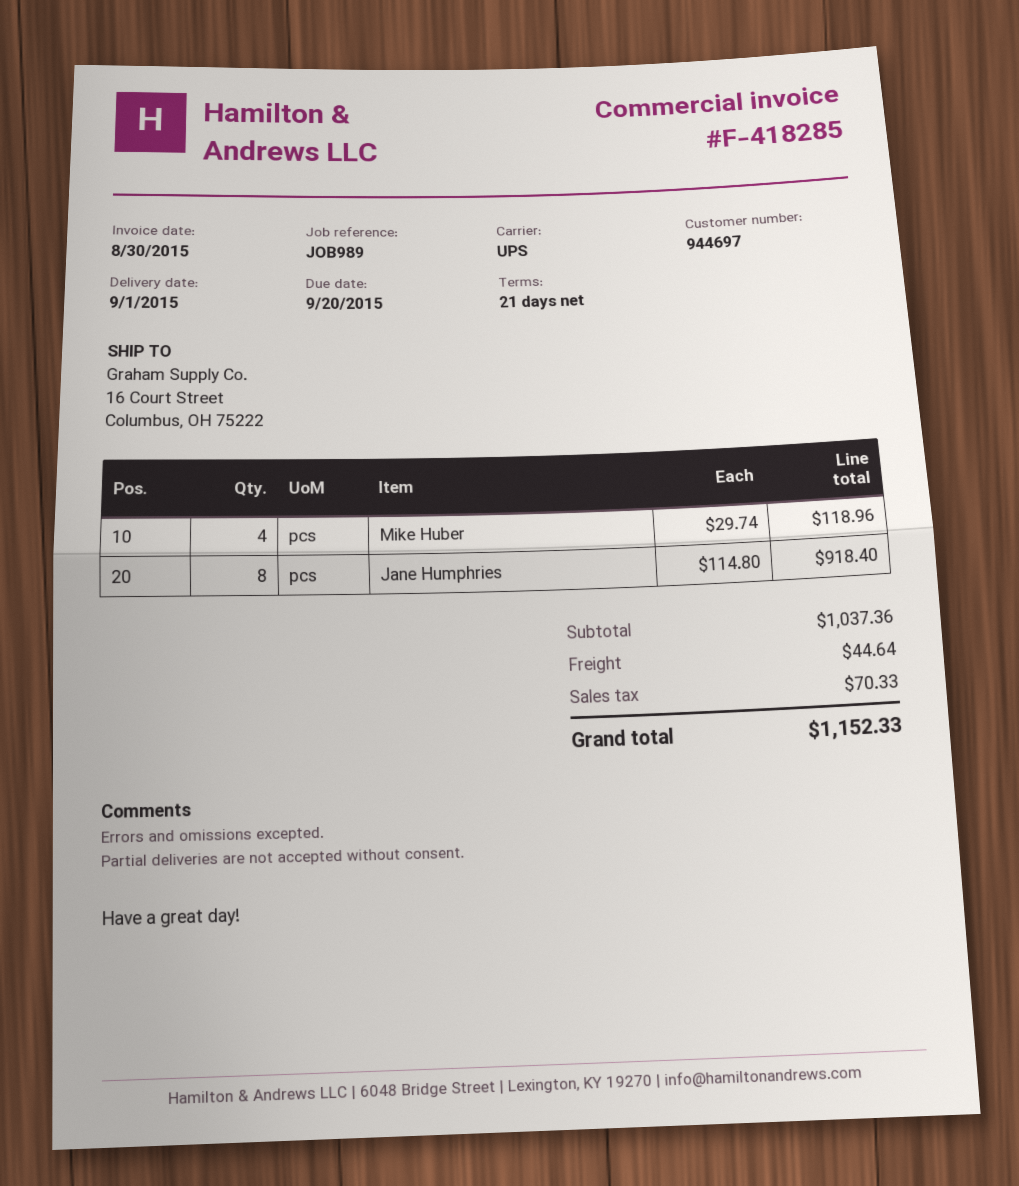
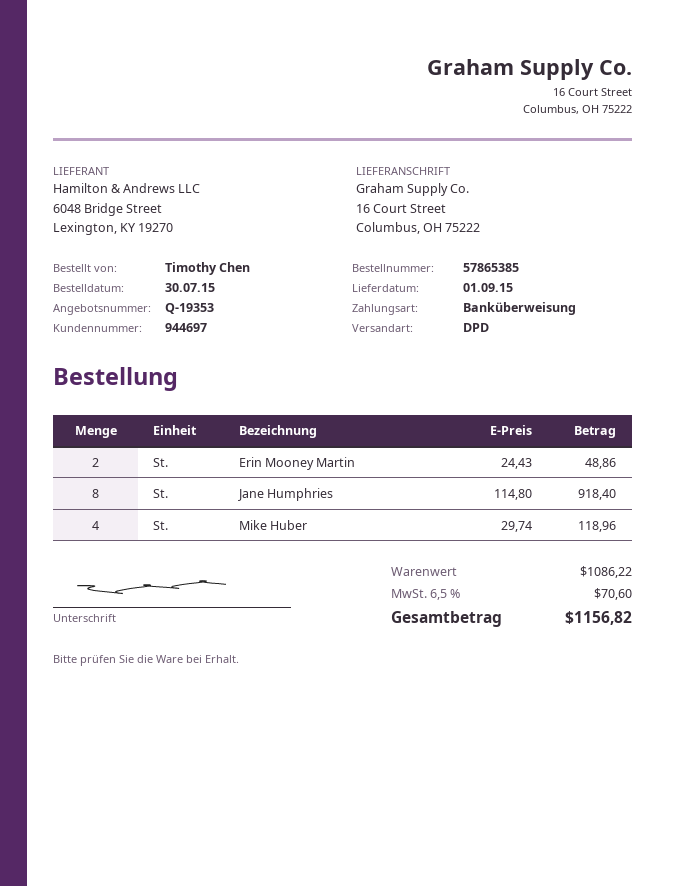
shipping method: UPS -> DPD
Erin Mooney Martin: none -> 2 x 24.43 = 48.86
subtotal: 1037.36 -> 1086.22
shipping: 44.64 -> none
tax: 70.33 -> 70.60
total: 1152.33 -> 1156.82

